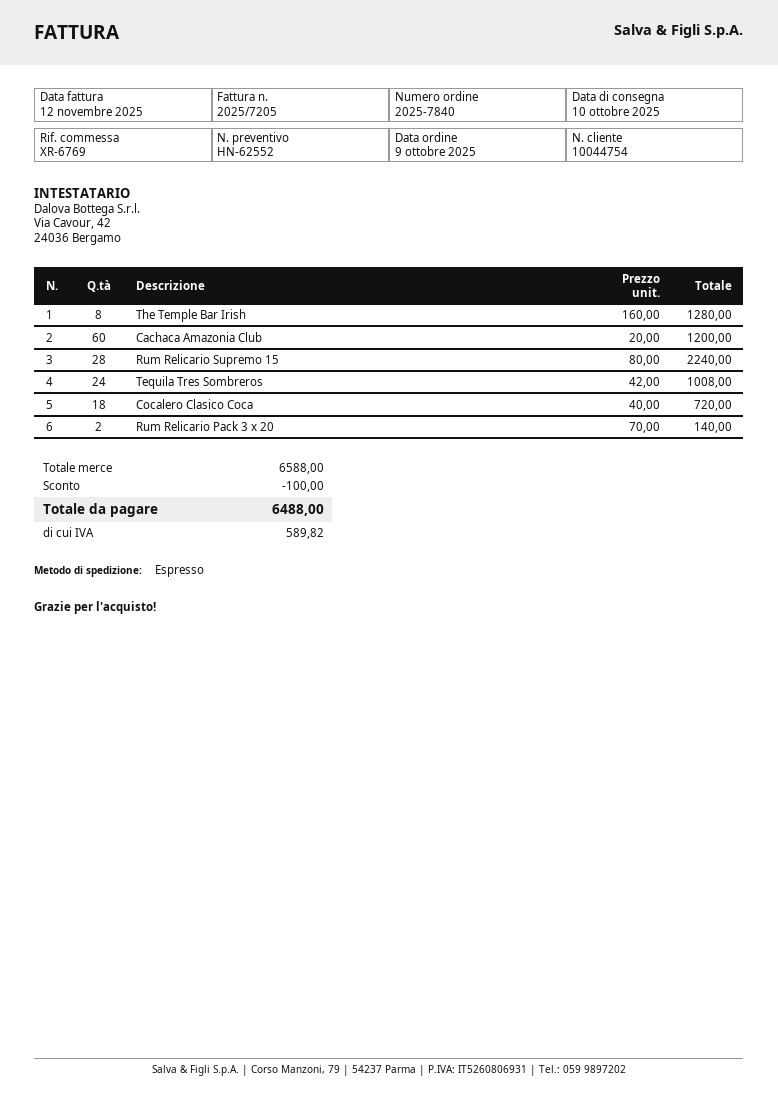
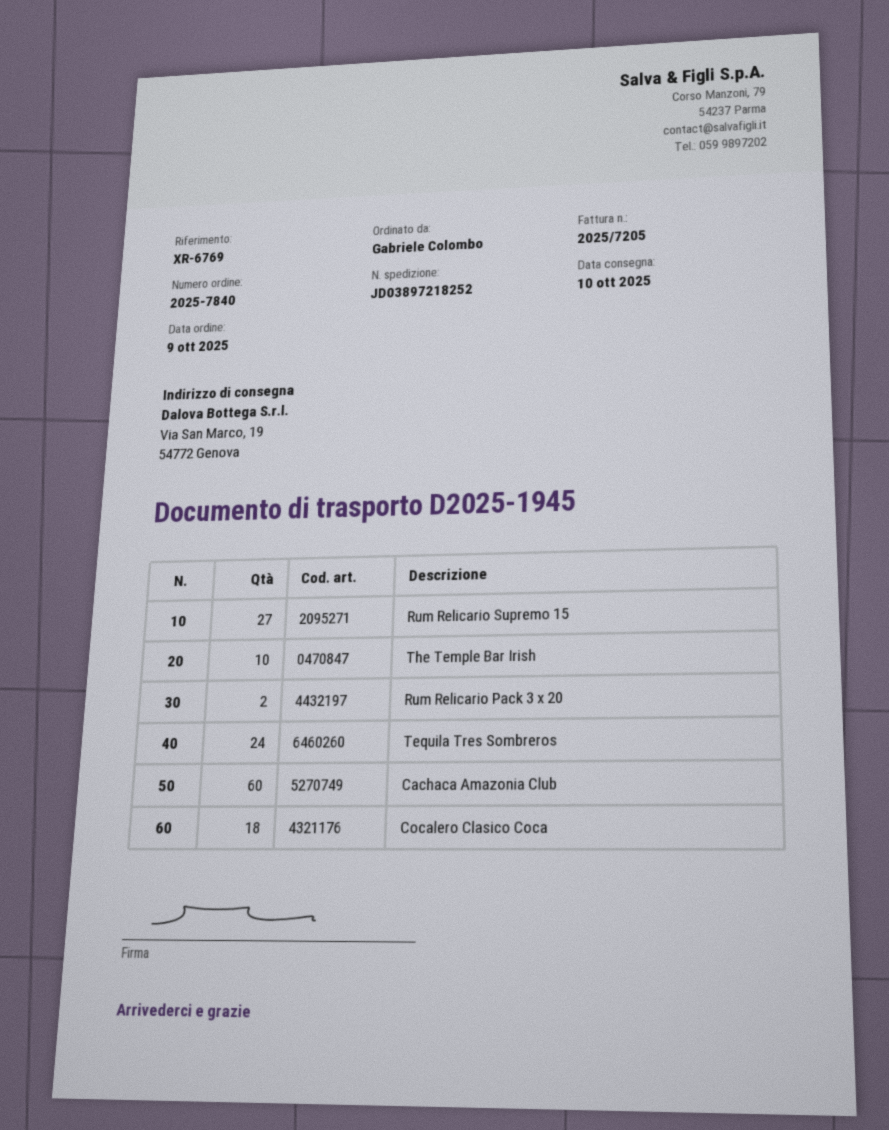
The Temple Bar Irish: 8 -> 10
Rum Relicario Supremo 15: 28 -> 27

